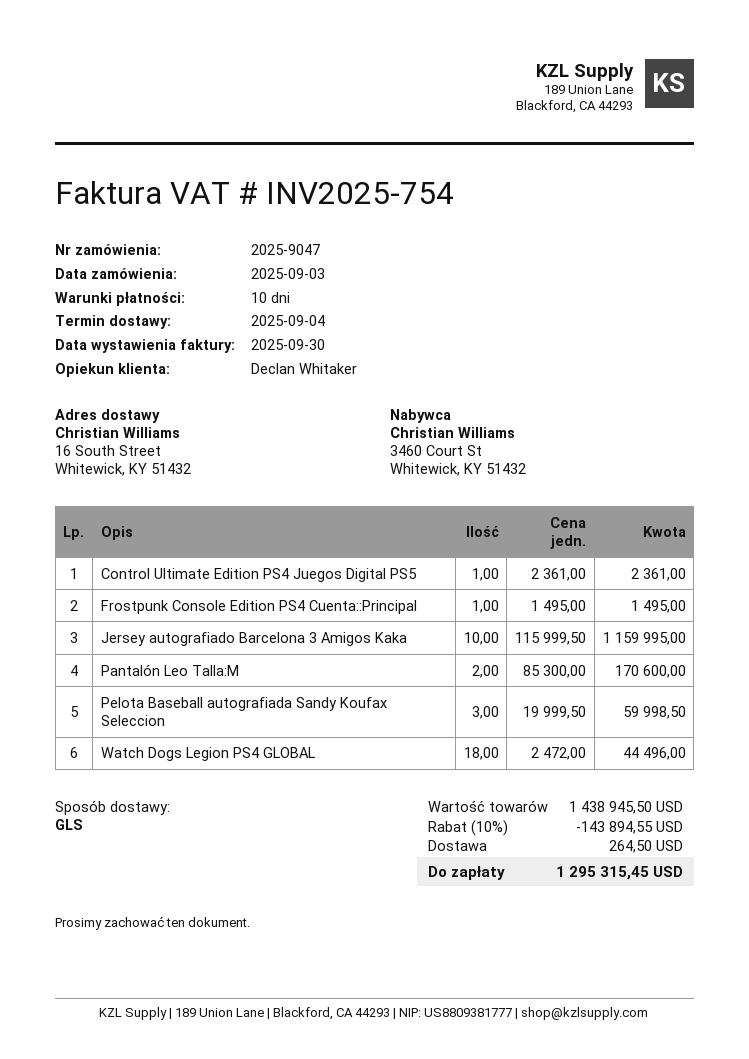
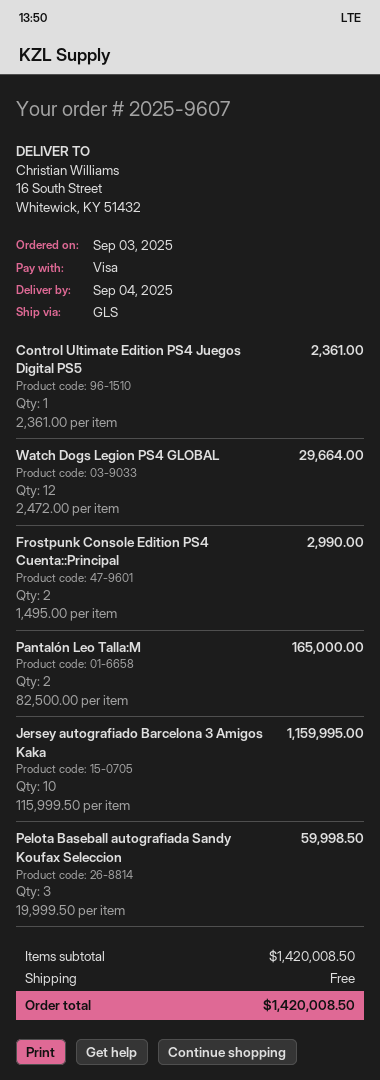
order number: 2025-9047 -> 2025-9607
Frostpunk Console Edition PS4 Cuenta::Principal: 1 x 1495.00 = 1495.00 -> 2 x 1495.00 = 2990.00
Pantalón Leo Talla:M: 2 x 85300.00 = 170600.00 -> 2 x 82500.00 = 165000.00
Watch Dogs Legion PS4 GLOBAL: 18 x 2472.00 = 44496.00 -> 12 x 2472.00 = 29664.00
subtotal: 1438945.50 -> 1420008.50
discount: 10% = 143894.55 -> none
shipping: 264.50 -> 0.00
total: 1295315.45 -> 1420008.50

